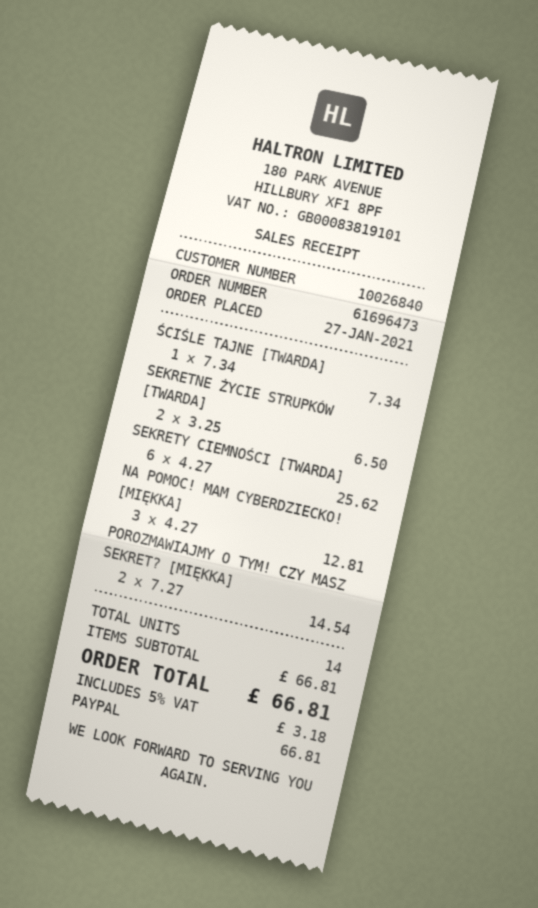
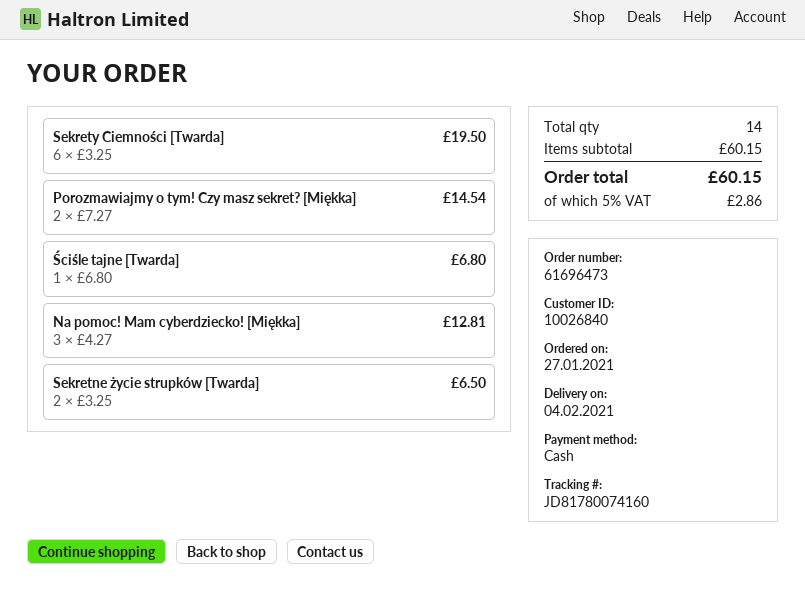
payment method: PayPal -> cash
ŚCIŚLE TAJNE [TWARDA]: 1 x 7.34 = 7.34 -> 1 x 6.80 = 6.80
SEKRETY CIEMNOŚCI [TWARDA]: 6 x 4.27 = 25.62 -> 6 x 3.25 = 19.50
subtotal: 66.81 -> 60.15
tax: 5% = 3.18 -> 5% = 2.86
total: 66.81 -> 60.15

